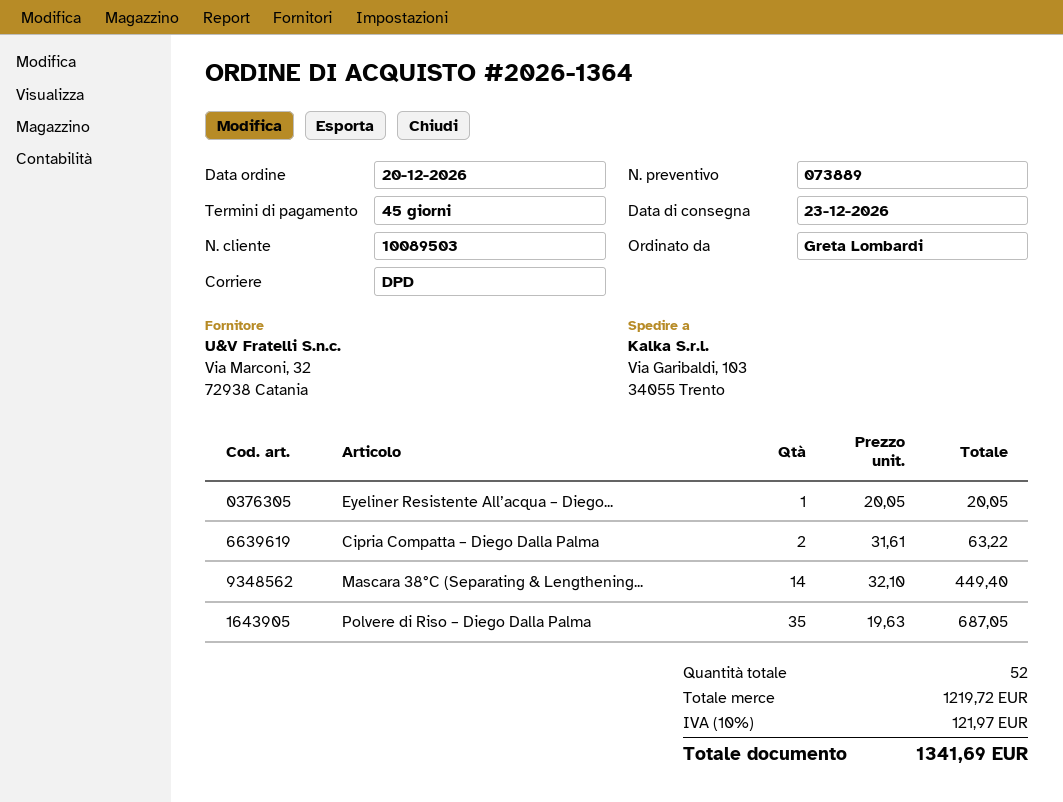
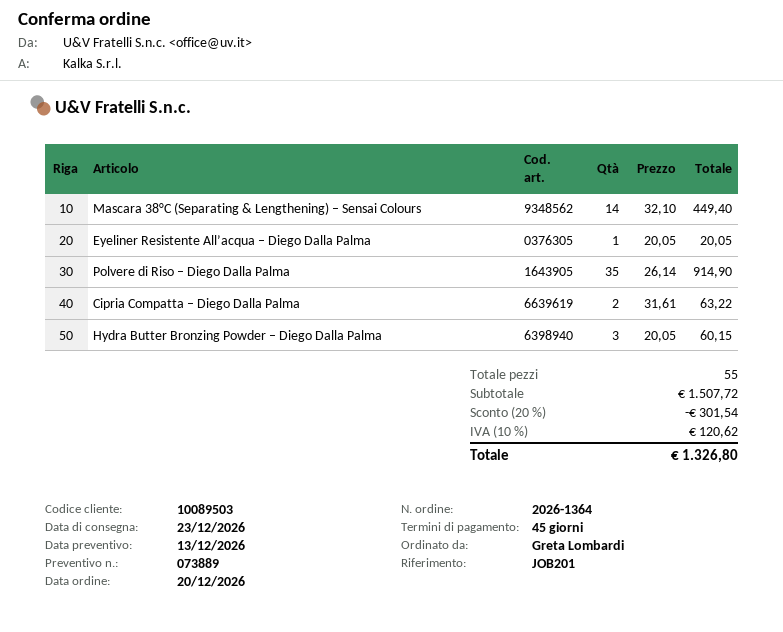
Polvere di Riso – Diego Dalla Palma: 35 x 19.63 = 687.05 -> 35 x 26.14 = 914.90
Hydra Butter Bronzing Powder – Diego Dalla Palma: none -> 3 x 20.05 = 60.15
total quantity: 52 -> 55
subtotal: 1219.72 -> 1507.72
discount: none -> 20% = 301.54
tax: 10% = 121.97 -> 10% = 120.62
total: 1341.69 -> 1326.80

